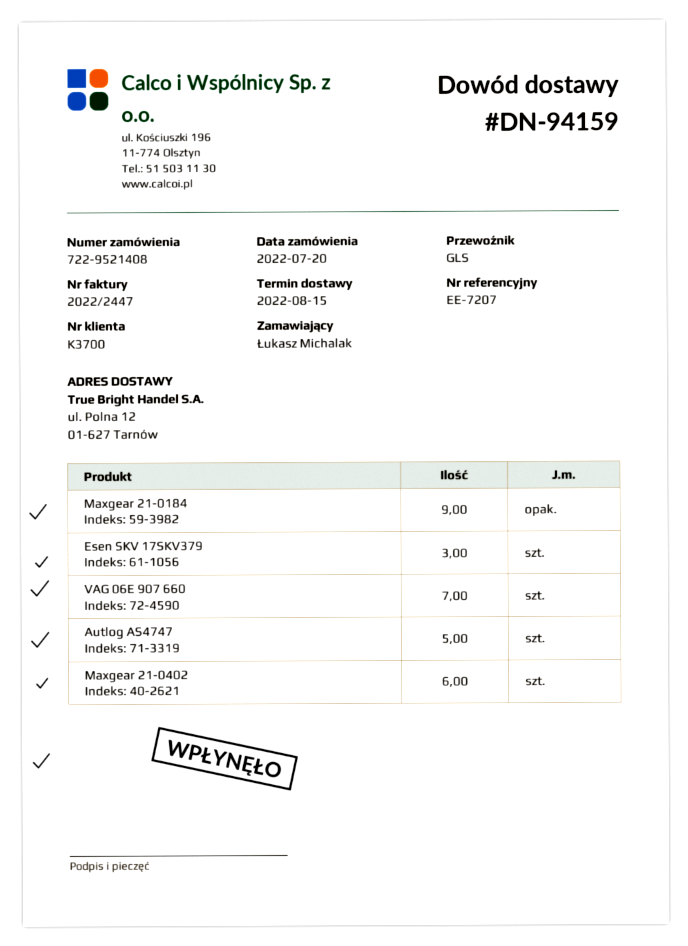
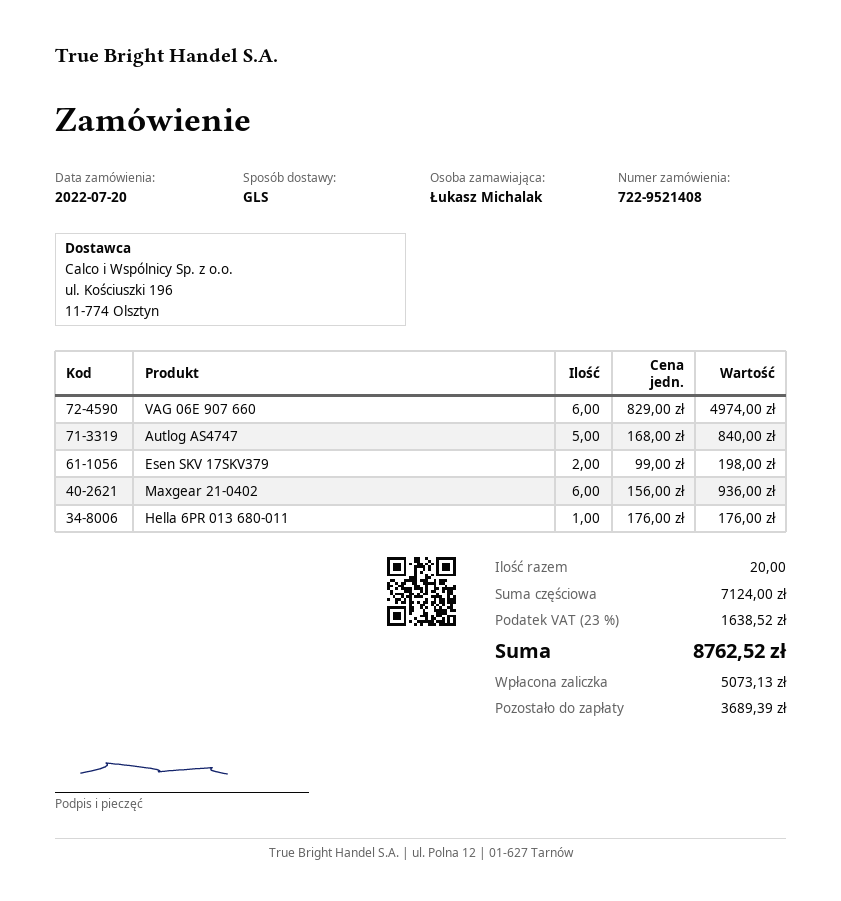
Maxgear 21-0184: 9 -> none
Esen SKV 17SKV379: 3 -> 2
VAG 06E 907 660: 7 -> 6
Hella 6PR 013 680-011: none -> 1

